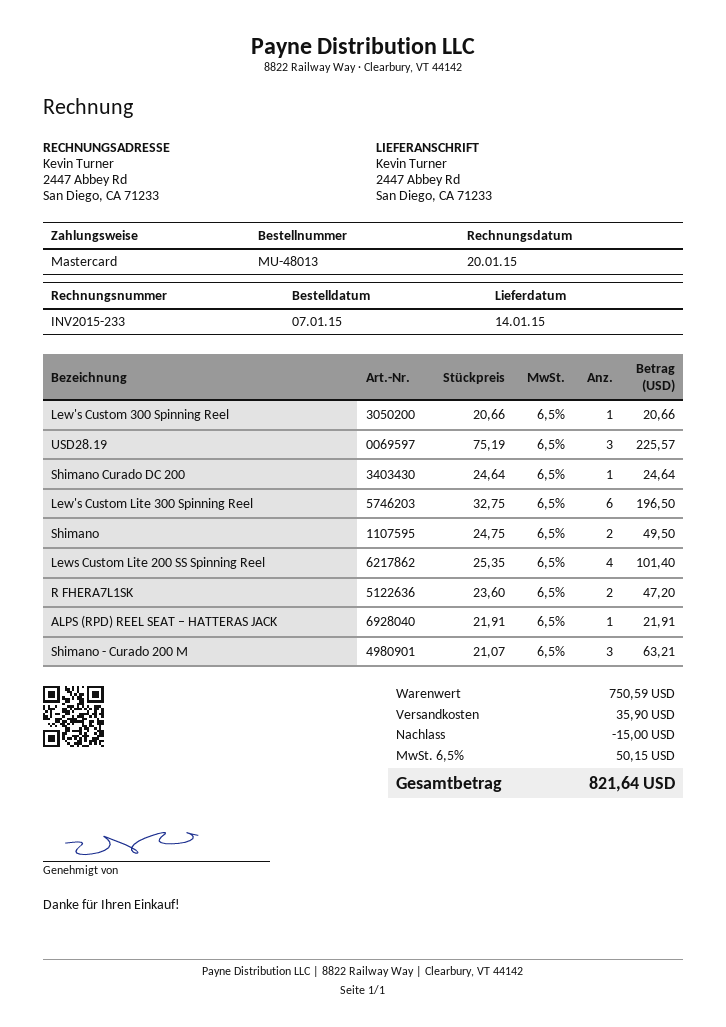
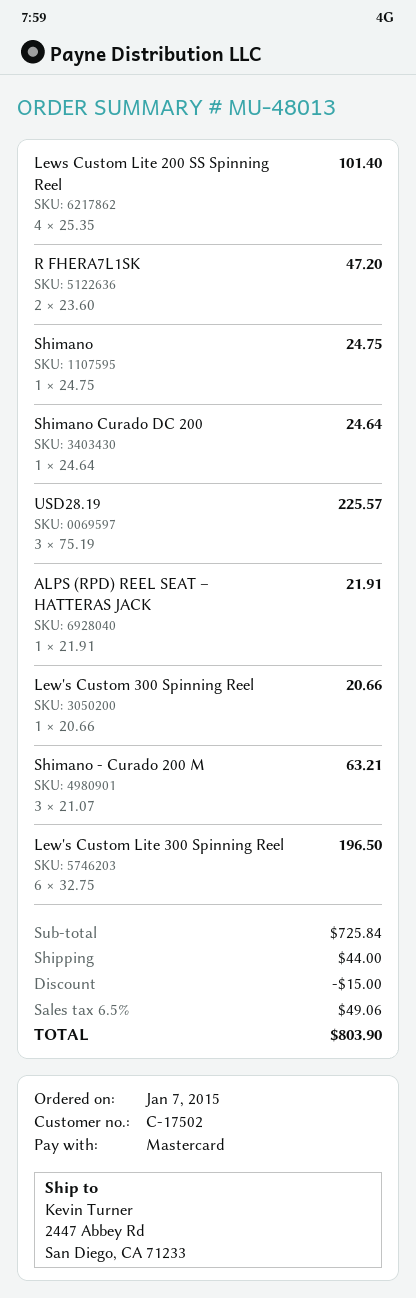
Shimano: 2 x 24.75 = 49.50 -> 1 x 24.75 = 24.75
subtotal: 750.59 -> 725.84
shipping: 35.90 -> 44.00
tax: 6.5% = 50.15 -> 6.5% = 49.06
total: 821.64 -> 803.90

